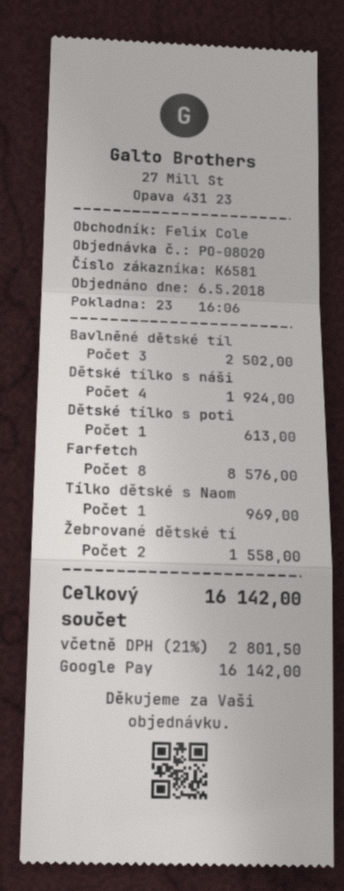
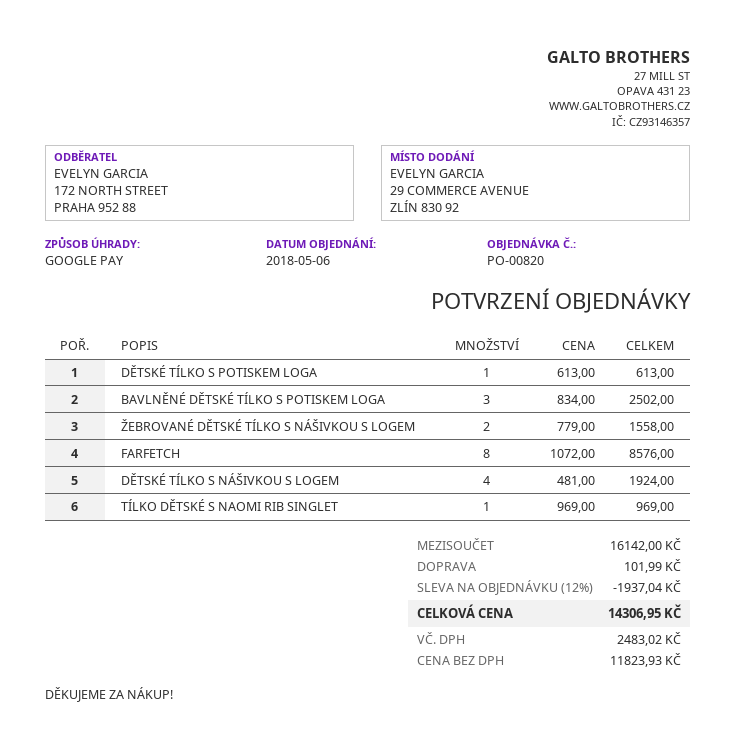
order number: PO-08020 -> PO-00820
discount: none -> 12% = 1937.04
shipping: none -> 101.99
tax: 2801.50 -> 2483.02
total: 16142.00 -> 14306.95

